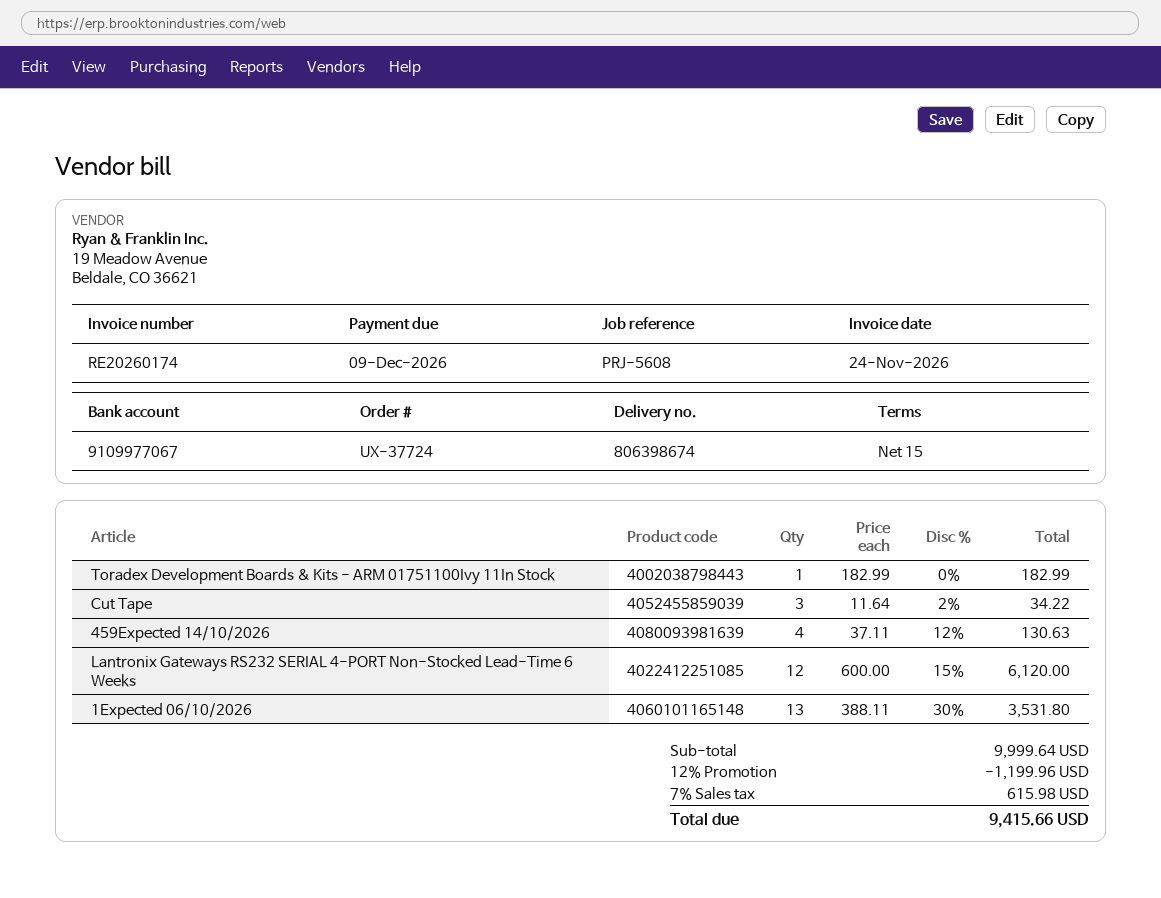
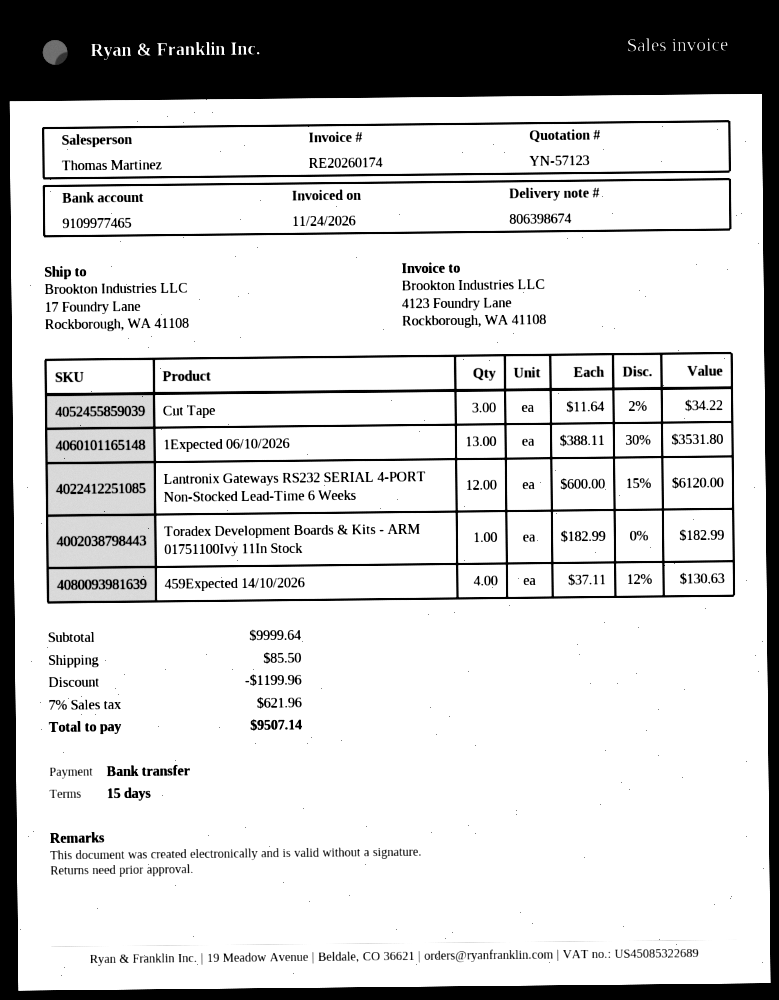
bank account: 9109977067 -> 9109977465
shipping: none -> 85.50
tax: 7% = 615.98 -> 7% = 621.96
total: 9415.66 -> 9507.14

